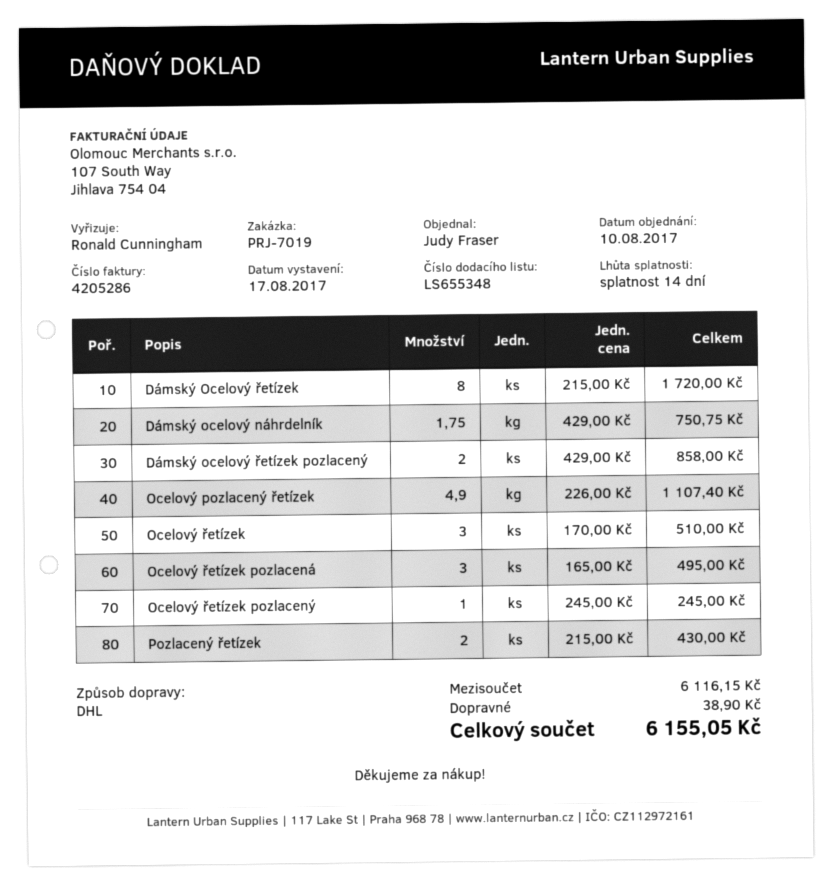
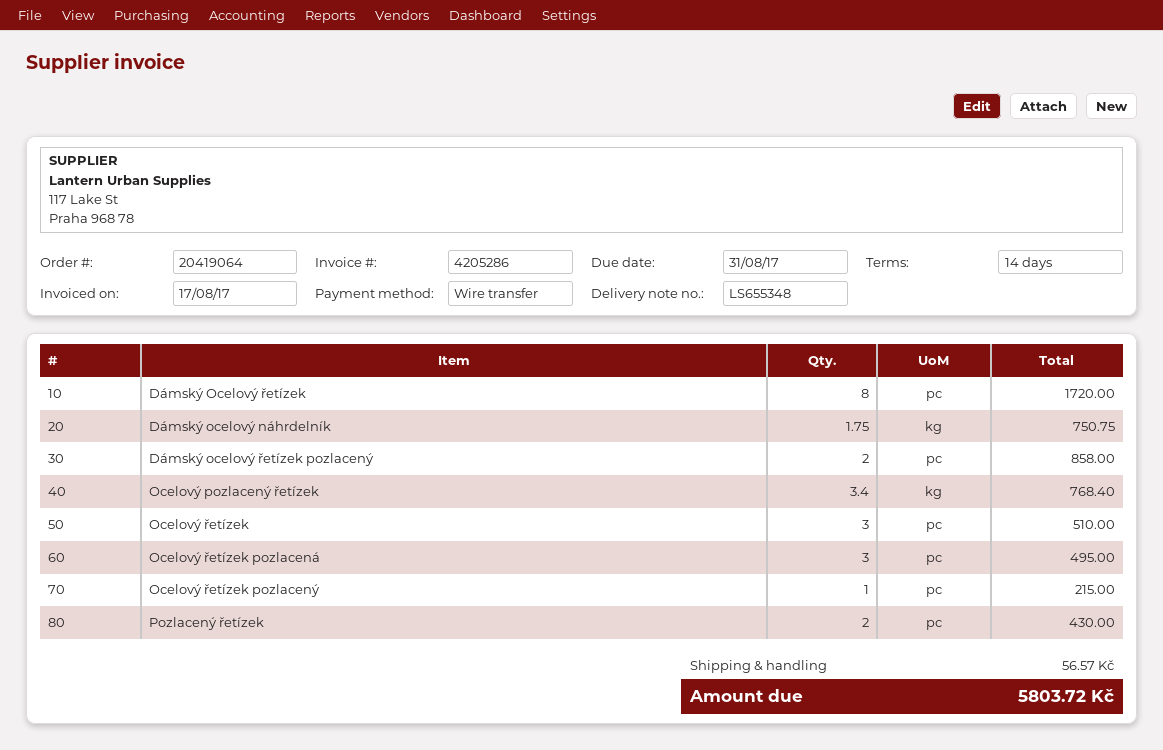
Ocelový pozlacený řetízek: 4.9 for 1107.40 -> 3.4 for 768.40
Ocelový řetízek pozlacený: 1 for 245.00 -> 1 for 215.00
shipping: 38.90 -> 56.57
total: 6155.05 -> 5803.72

